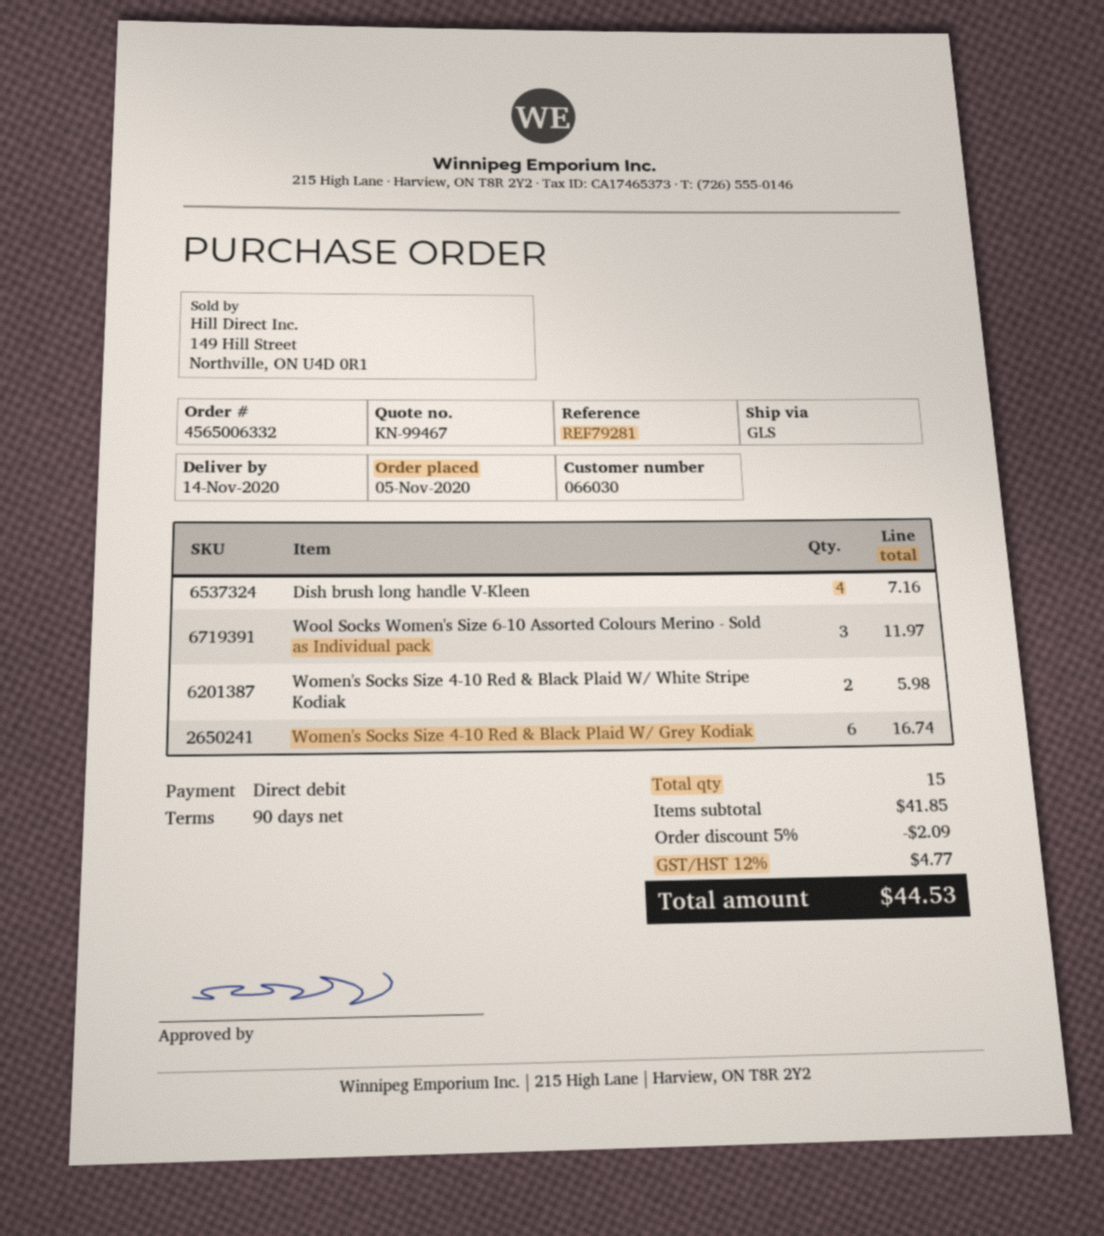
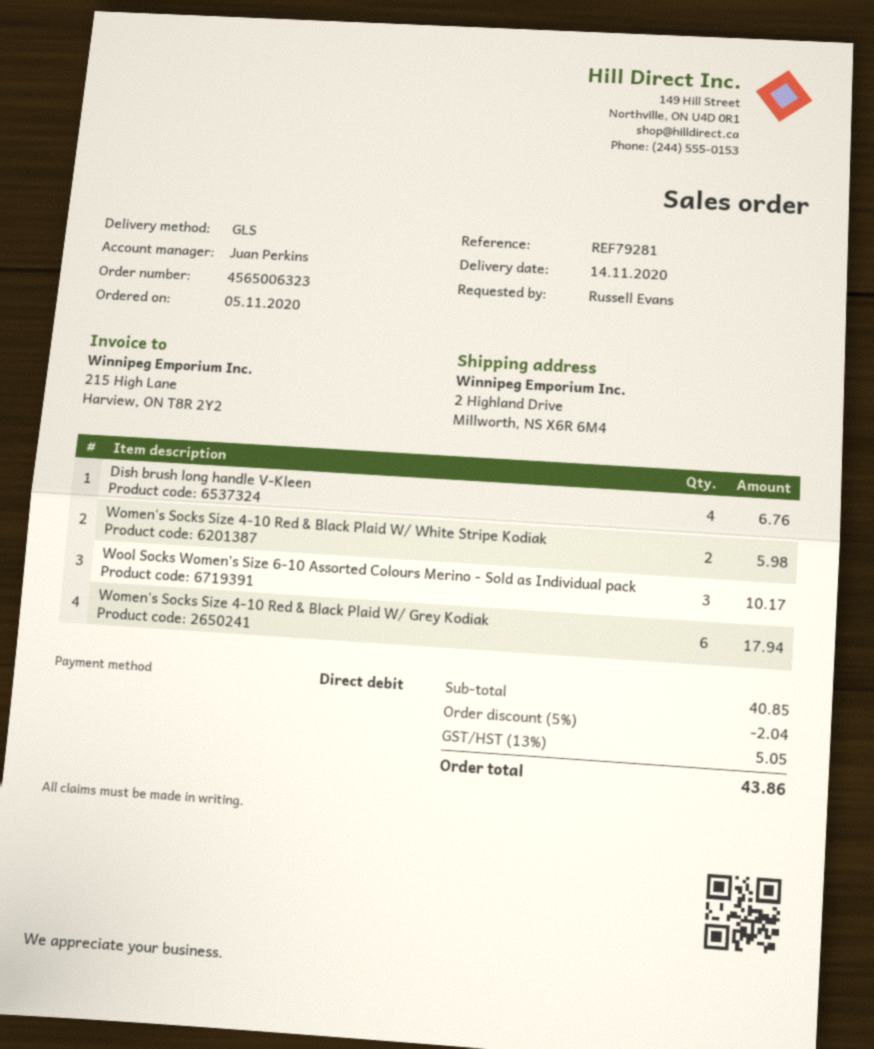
order number: 4565006332 -> 4565006323
Dish brush long handle V-Kleen: 4 for 7.16 -> 4 for 6.76
Wool Socks Women's Size 6-10 Assorted Colours Merino - Sold as Individual pack: 3 for 11.97 -> 3 for 10.17
Women's Socks Size 4-10 Red & Black Plaid W/ Grey Kodiak: 6 for 16.74 -> 6 for 17.94
subtotal: 41.85 -> 40.85
discount: 5% = 2.09 -> 5% = 2.04
tax: 12% = 4.77 -> 13% = 5.05
total: 44.53 -> 43.86

